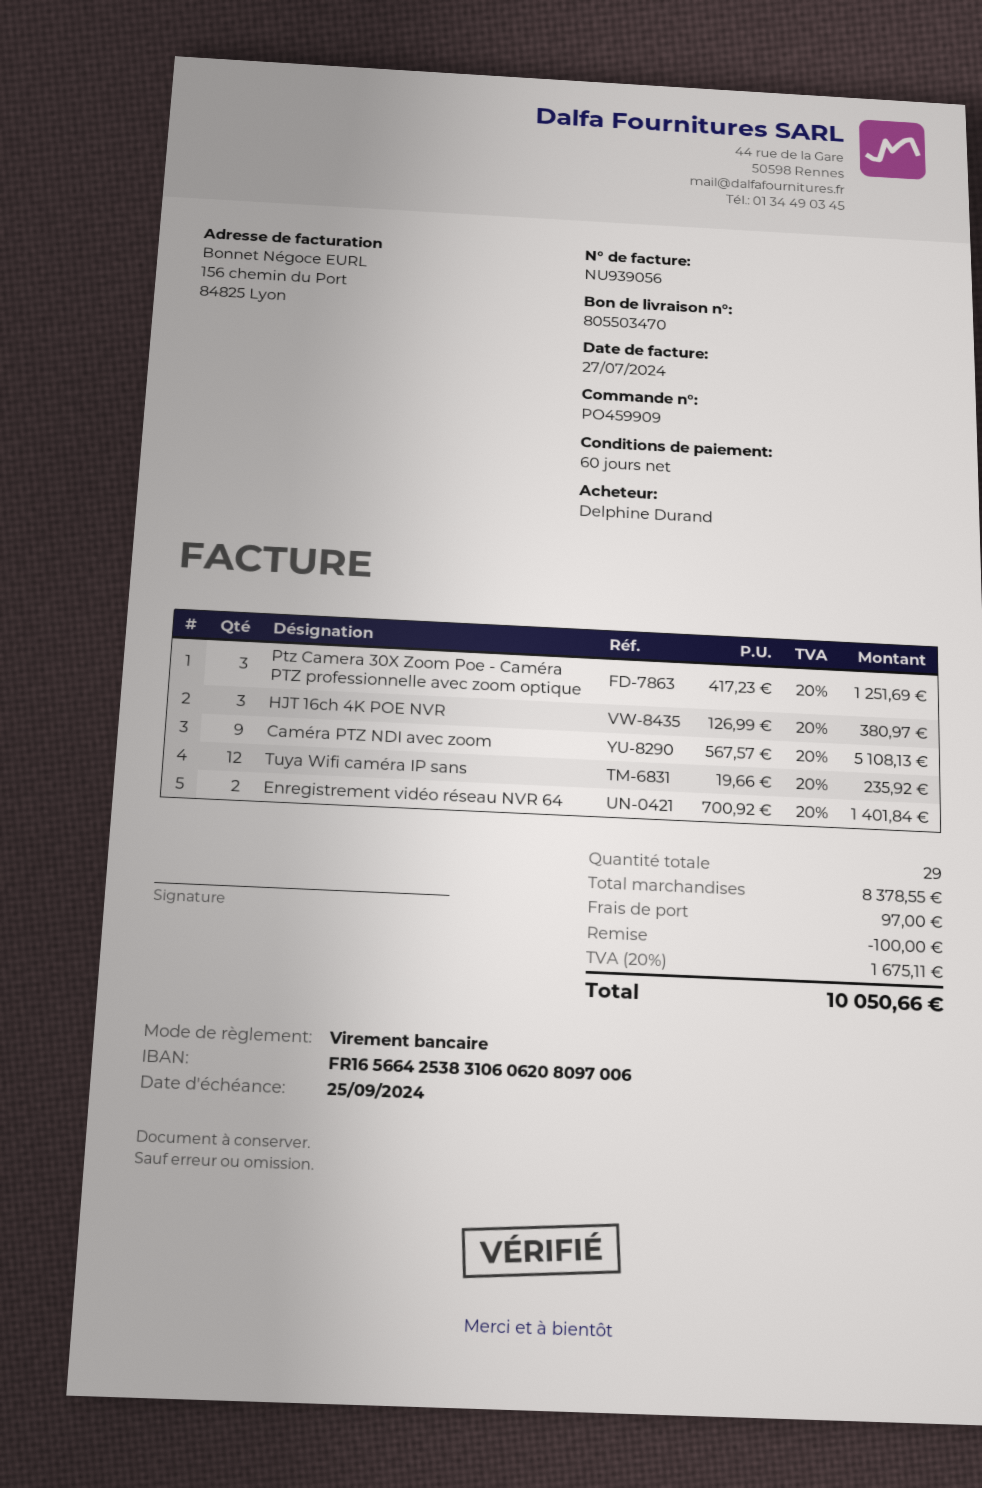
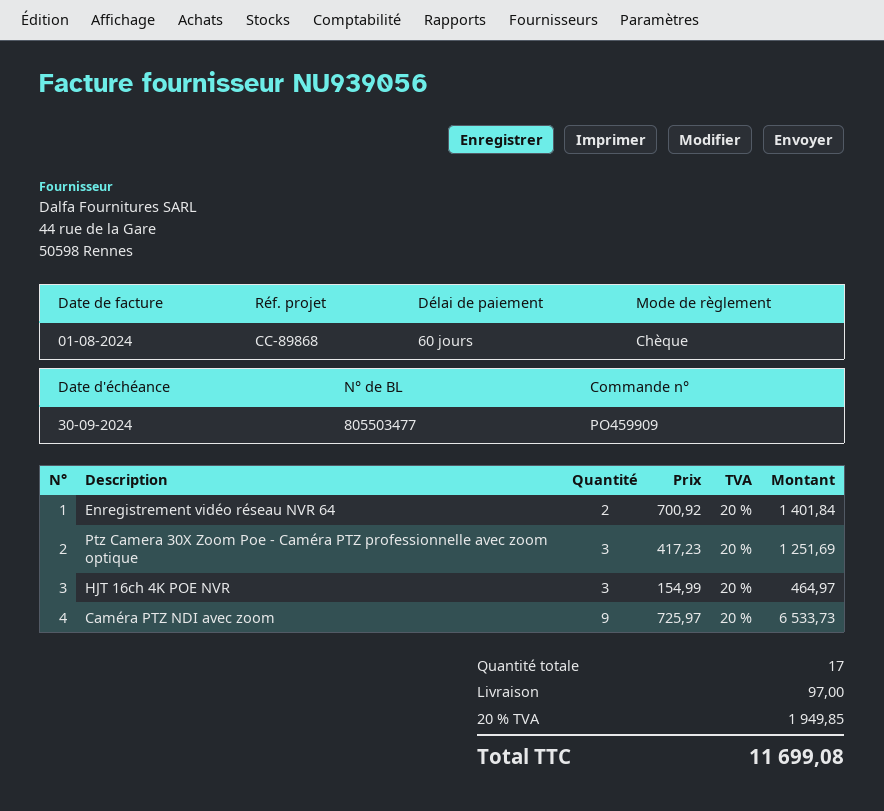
delivery note number: 805503470 -> 805503477
invoice date: 2024-07-27 -> 2024-08-01
due date: 2024-09-25 -> 2024-09-30
payment method: bank transfer -> cheque
HJT 16ch 4K POE NVR: 3 x 126.99 = 380.97 -> 3 x 154.99 = 464.97
Caméra PTZ NDI avec zoom: 9 x 567.57 = 5108.13 -> 9 x 725.97 = 6533.73
Tuya Wifi caméra IP sans: 12 x 19.66 = 235.92 -> none
total quantity: 29 -> 17
discount: 100.00 -> none
tax: 20% = 1675.11 -> 20% = 1949.85
total: 10050.66 -> 11699.08

